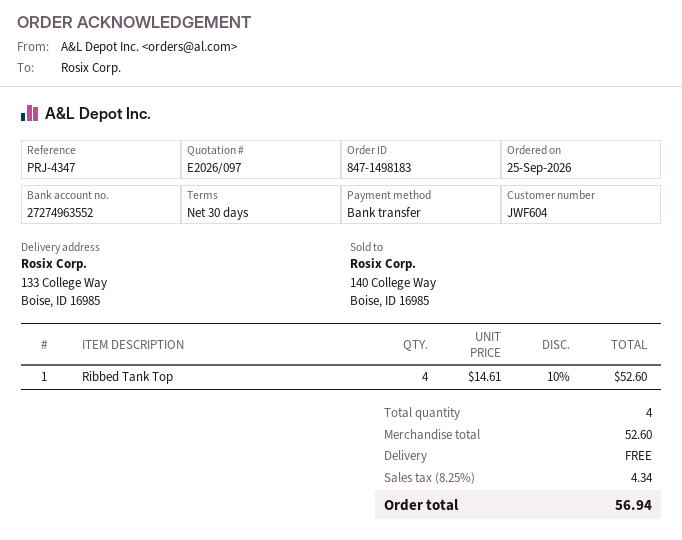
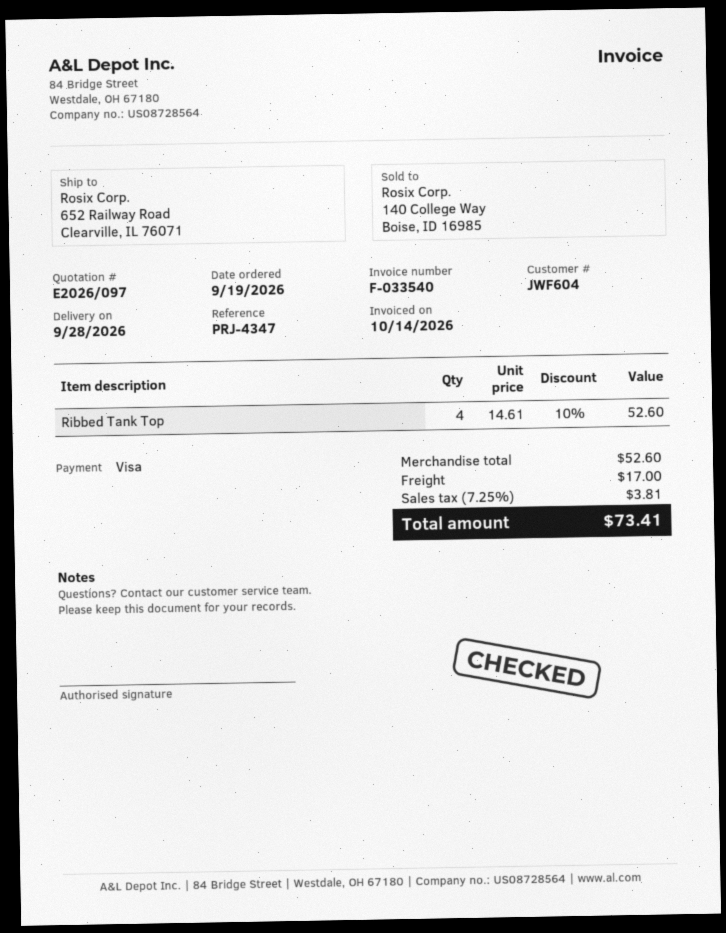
order date: 2026-09-25 -> 2026-09-19
payment method: bank transfer -> Visa
ship to: 133 College Way, Boise, ID 16985 -> 652 Railway Road, Clearville, IL 76071
shipping: 0.00 -> 17.00
tax: 8.25% = 4.34 -> 7.25% = 3.81
total: 56.94 -> 73.41

